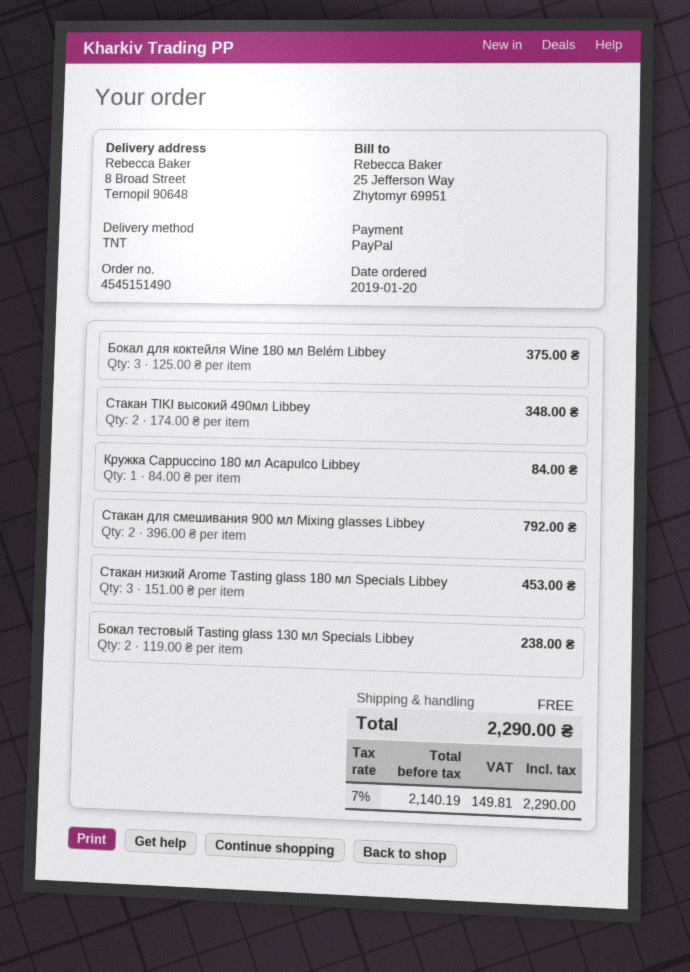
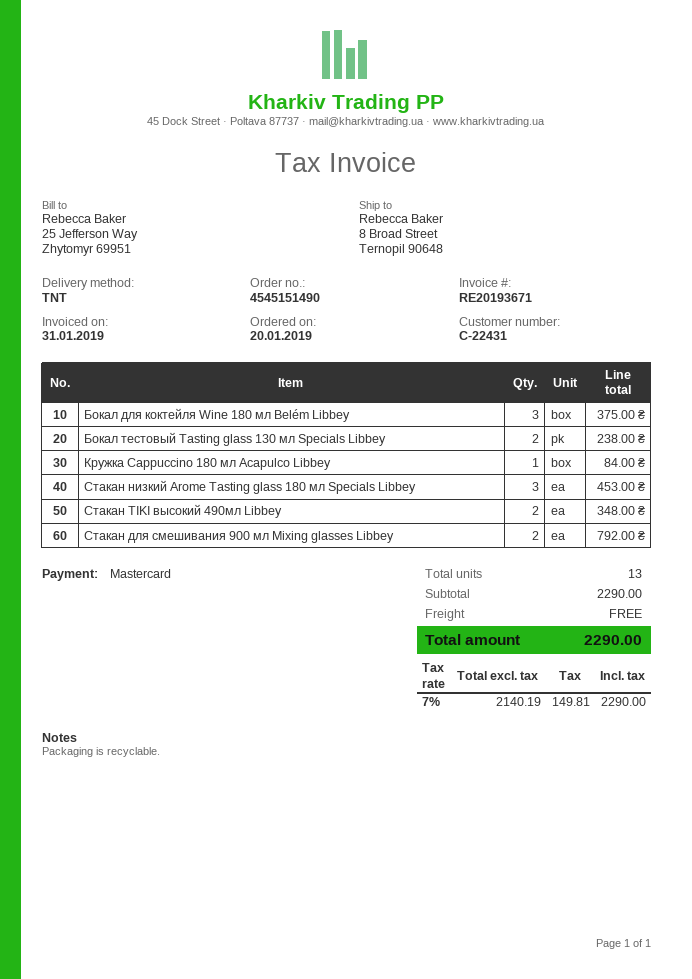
payment method: PayPal -> Mastercard

